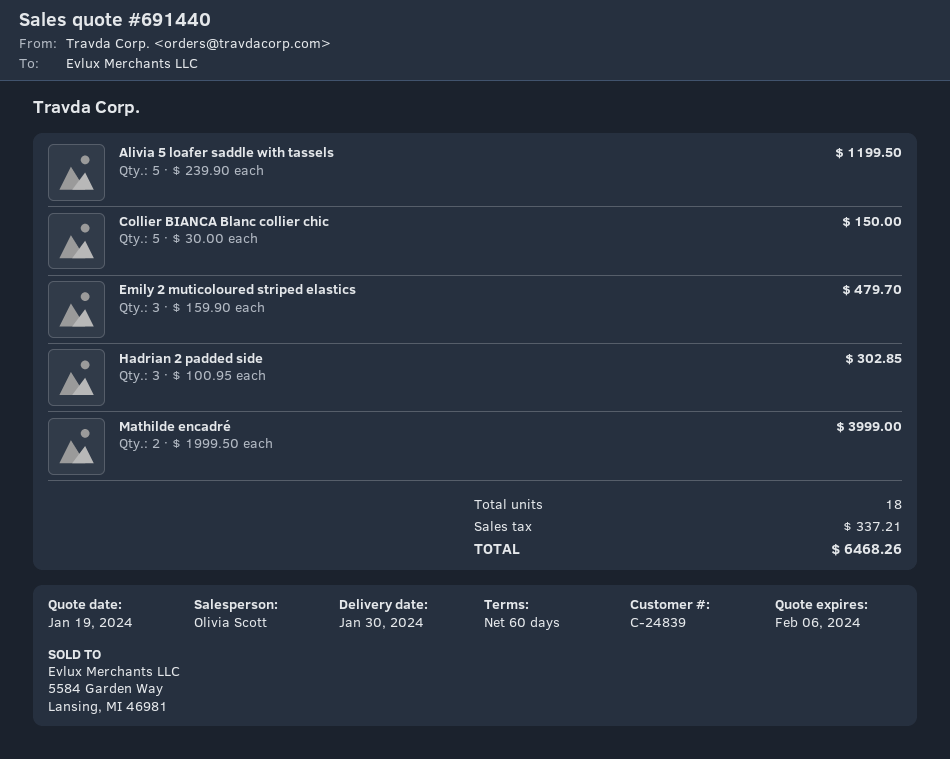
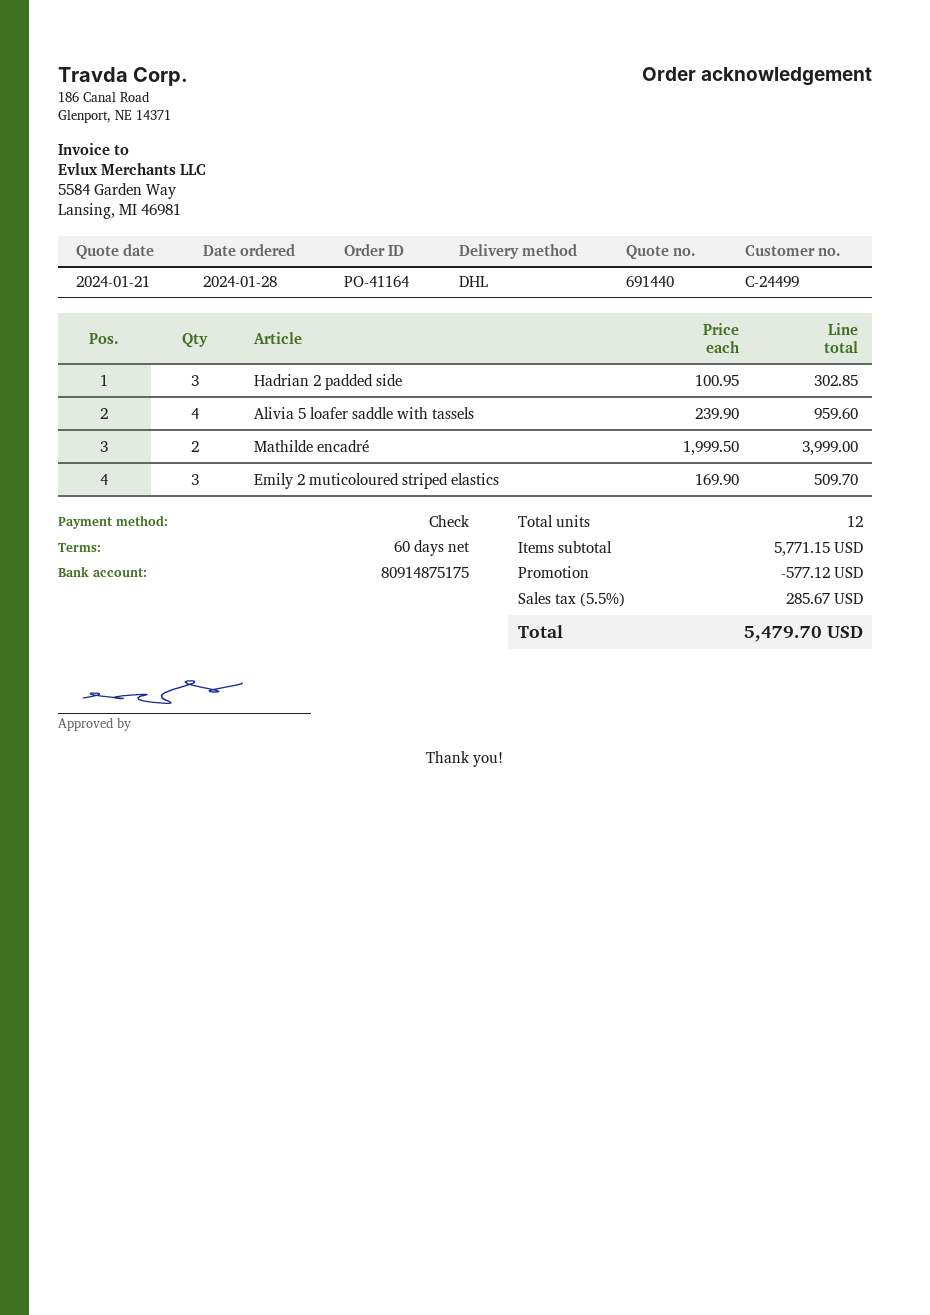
quote date: 2024-01-19 -> 2024-01-21
customer number: C-24839 -> C-24499
Alivia 5 loafer saddle with tassels: 5 x 239.90 = 1199.50 -> 4 x 239.90 = 959.60
Collier BIANCA Blanc collier chic: 5 x 30.00 = 150.00 -> none
Emily 2 muticoloured striped elastics: 3 x 159.90 = 479.70 -> 3 x 169.90 = 509.70
total quantity: 18 -> 12
discount: none -> 577.12
tax: 337.21 -> 285.67
total: 6468.26 -> 5479.70

